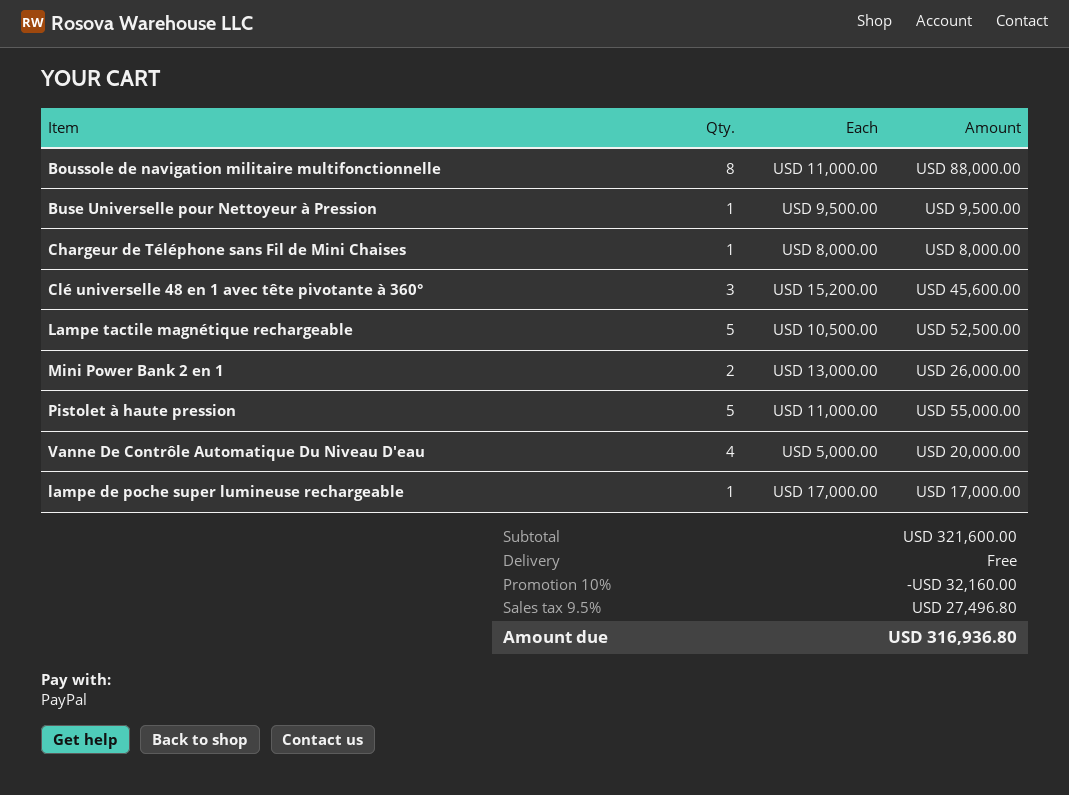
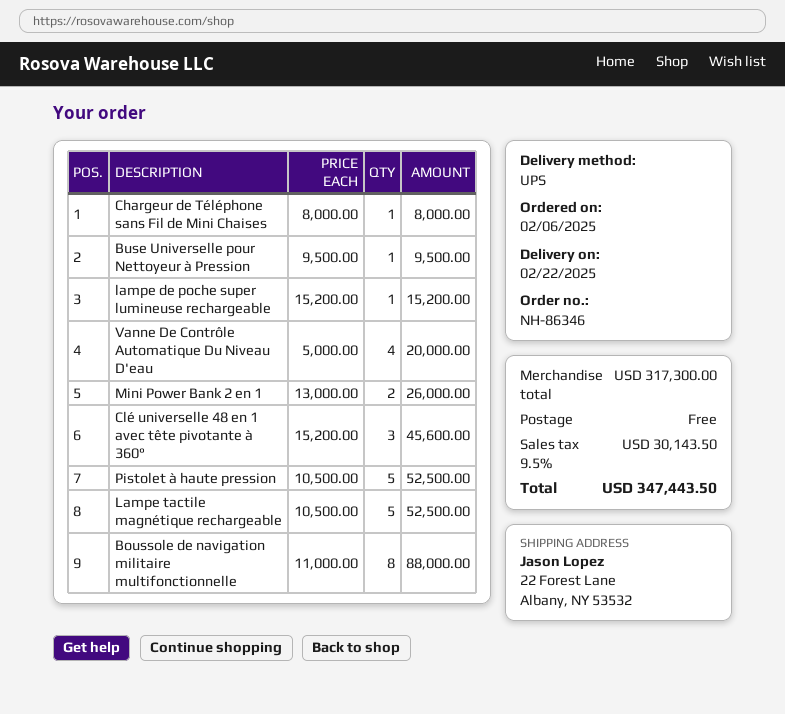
Pistolet à haute pression: 5 x 11000.00 = 55000.00 -> 5 x 10500.00 = 52500.00
lampe de poche super lumineuse rechargeable: 1 x 17000.00 = 17000.00 -> 1 x 15200.00 = 15200.00
subtotal: 321600.00 -> 317300.00
discount: 10% = 32160.00 -> none
tax: 9.5% = 27496.80 -> 9.5% = 30143.50
total: 316936.80 -> 347443.50

